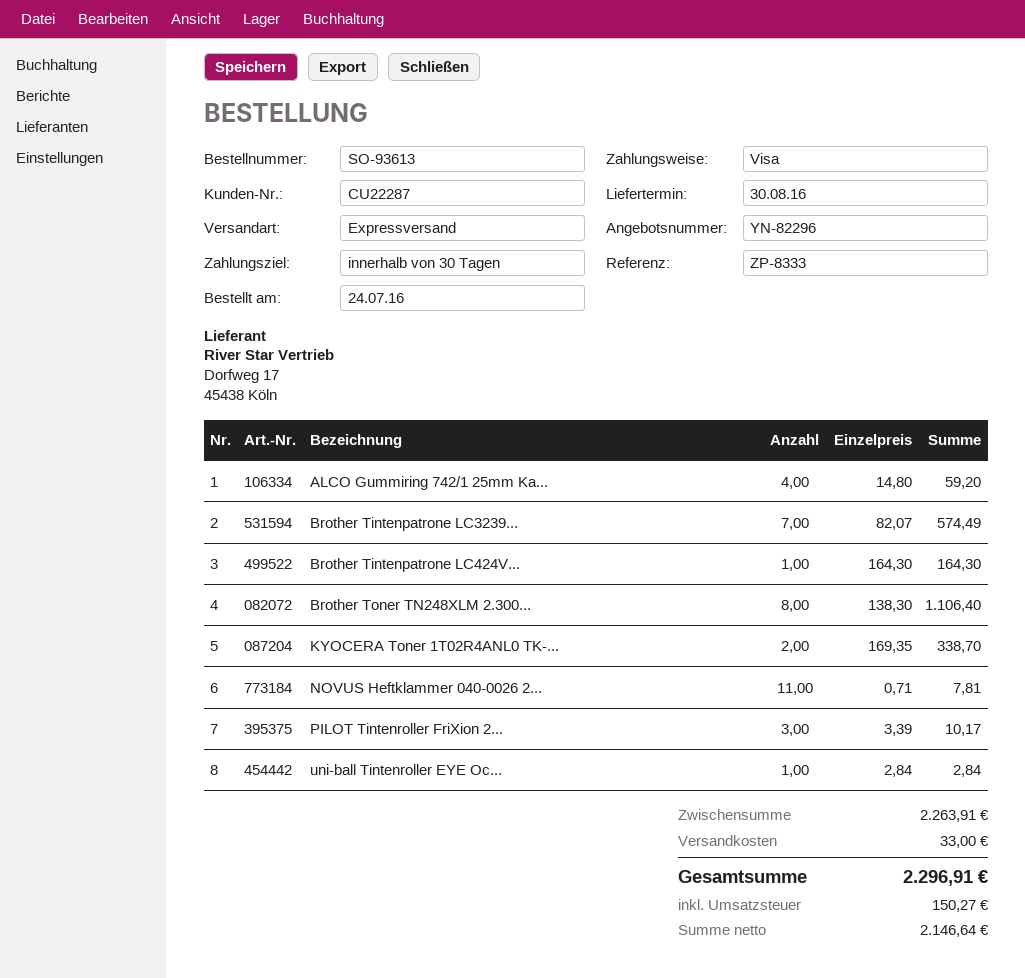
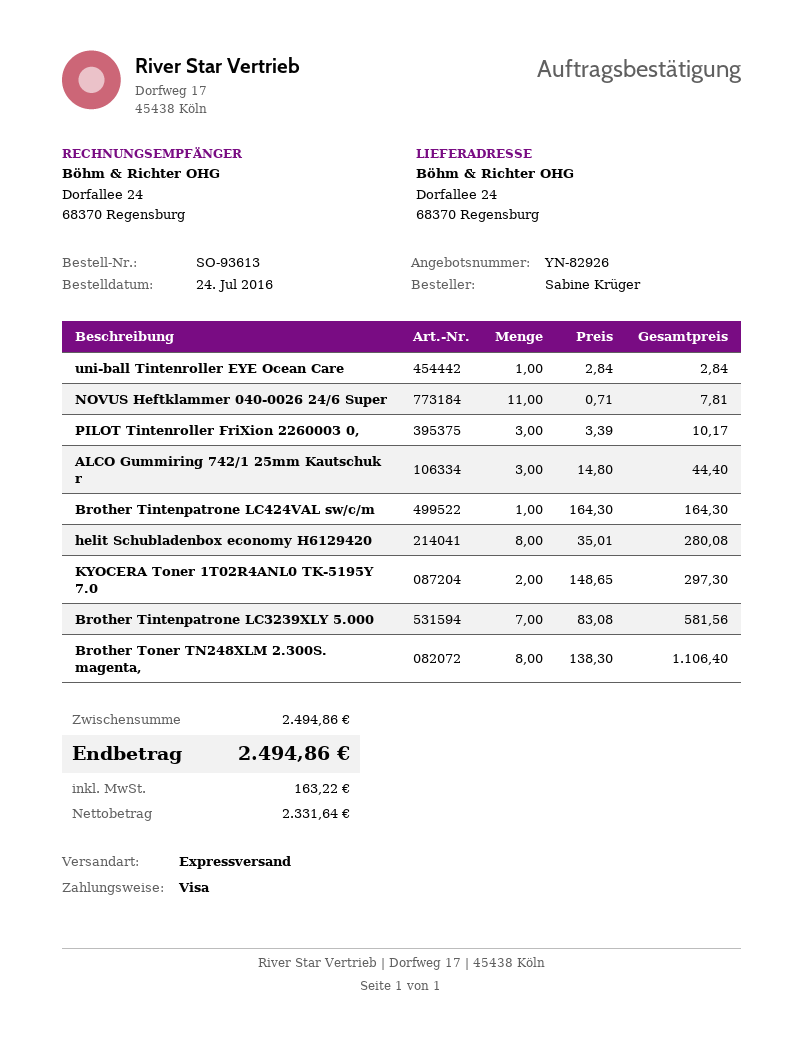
quote number: YN-82296 -> YN-82926
ALCO Gummiring 742/1 25mm Ka...: 4 x 14.80 = 59.20 -> 3 x 14.80 = 44.40
Brother Tintenpatrone LC3239...: 7 x 82.07 = 574.49 -> 7 x 83.08 = 581.56
KYOCERA Toner 1T02R4ANL0 TK-...: 2 x 169.35 = 338.70 -> 2 x 148.65 = 297.30
helit Schubladenbox economy H6129420: none -> 8 x 35.01 = 280.08
subtotal: 2263.91 -> 2494.86
shipping: 33.00 -> none
net: 2146.64 -> 2331.64
tax: 150.27 -> 163.22
total: 2296.91 -> 2494.86

